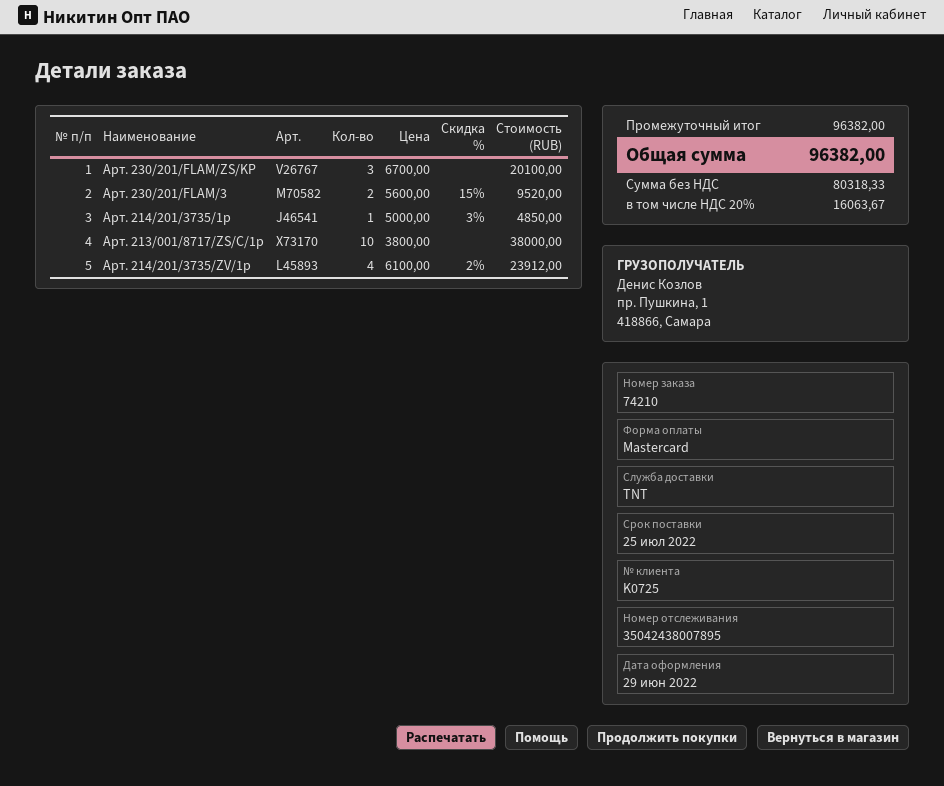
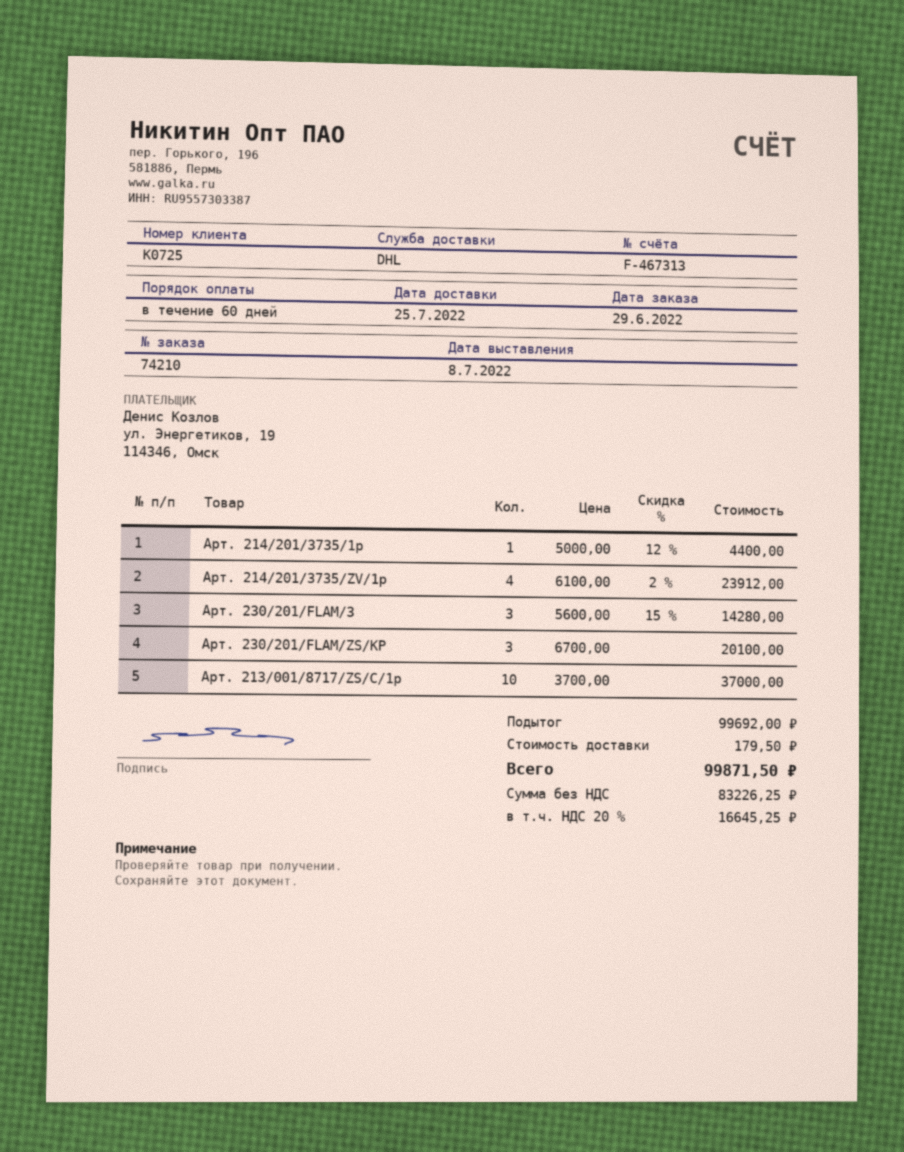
shipping method: TNT -> DHL
Арт. 230/201/FLAM/3: 2 x 5600.00 - 15% = 9520.00 -> 3 x 5600.00 - 15% = 14280.00
Арт. 214/201/3735/1p: 1 x 5000.00 - 3% = 4850.00 -> 1 x 5000.00 - 12% = 4400.00
Арт. 213/001/8717/ZS/C/1p: 10 x 3800.00 = 38000.00 -> 10 x 3700.00 = 37000.00
subtotal: 96382.00 -> 99692.00
shipping: none -> 179.50
net: 80318.33 -> 83226.25
tax: 20% = 16063.67 -> 20% = 16645.25
total: 96382.00 -> 99871.50

